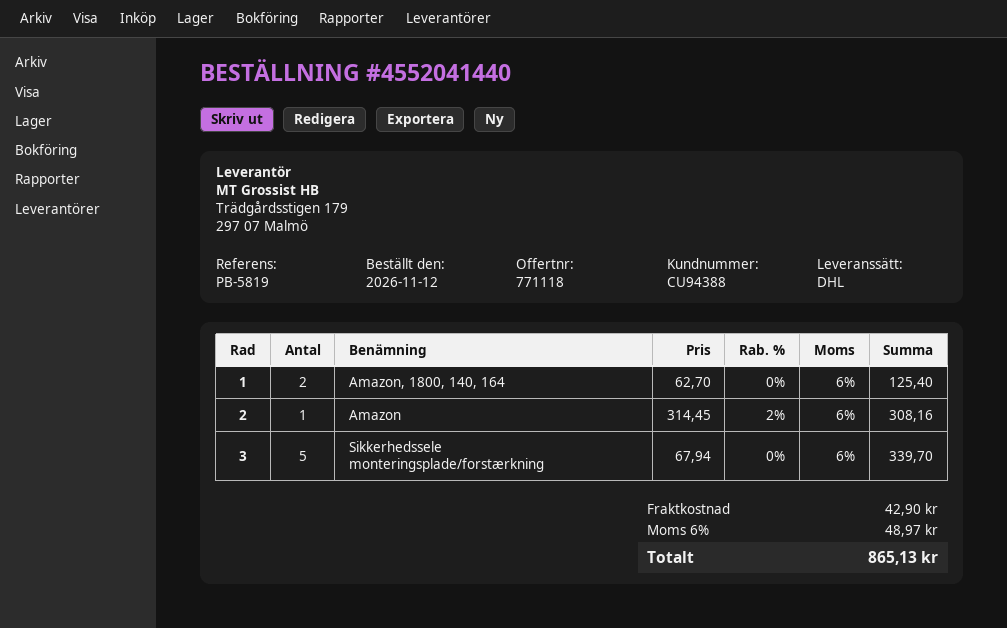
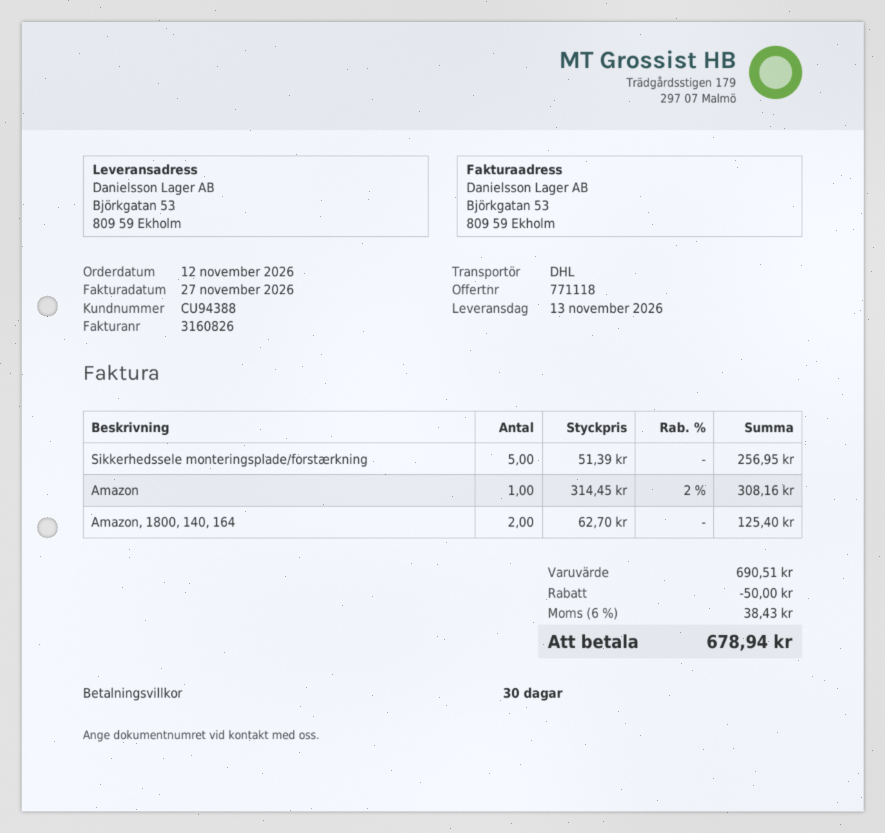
Sikkerhedssele monteringsplade/forstærkning: 5 x 67.94 = 339.70 -> 5 x 51.39 = 256.95
discount: none -> 50.00
shipping: 42.90 -> none
tax: 6% = 48.97 -> 6% = 38.43
total: 865.13 -> 678.94

